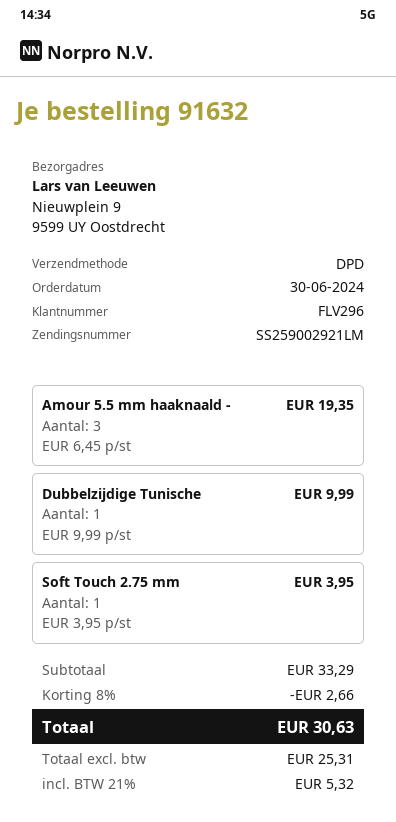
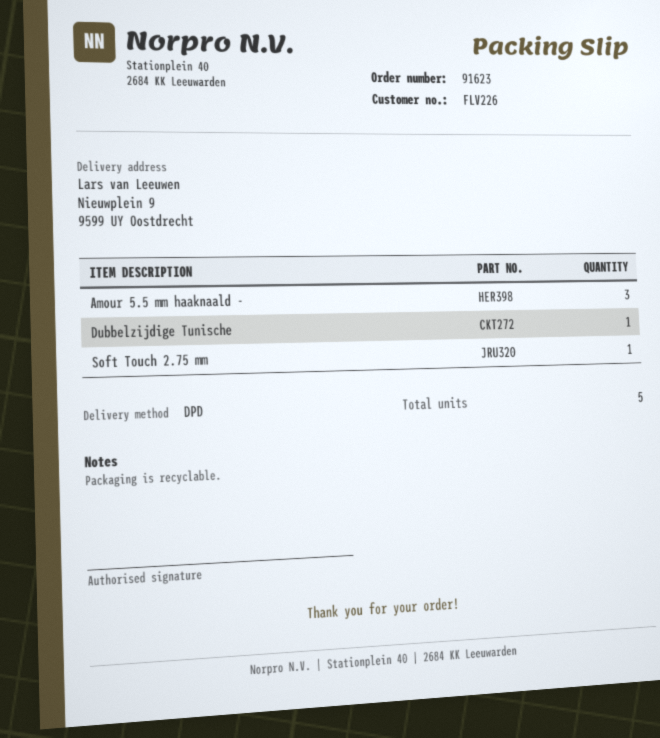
order number: 91632 -> 91623
customer number: FLV296 -> FLV226

